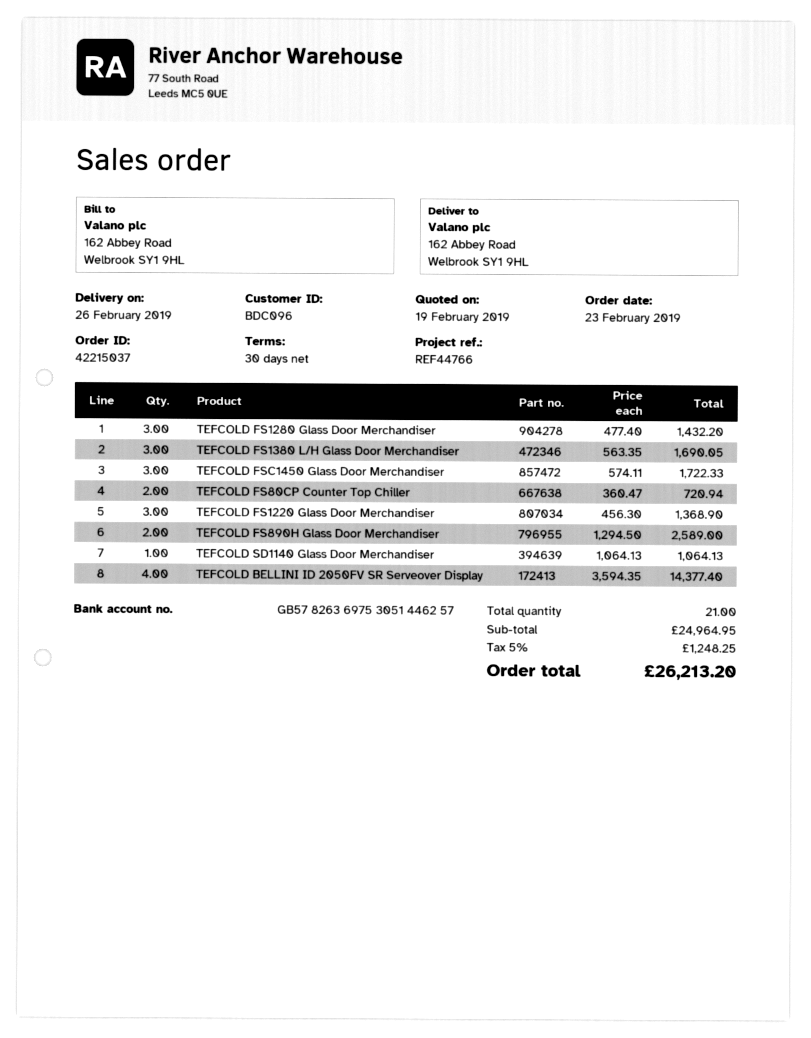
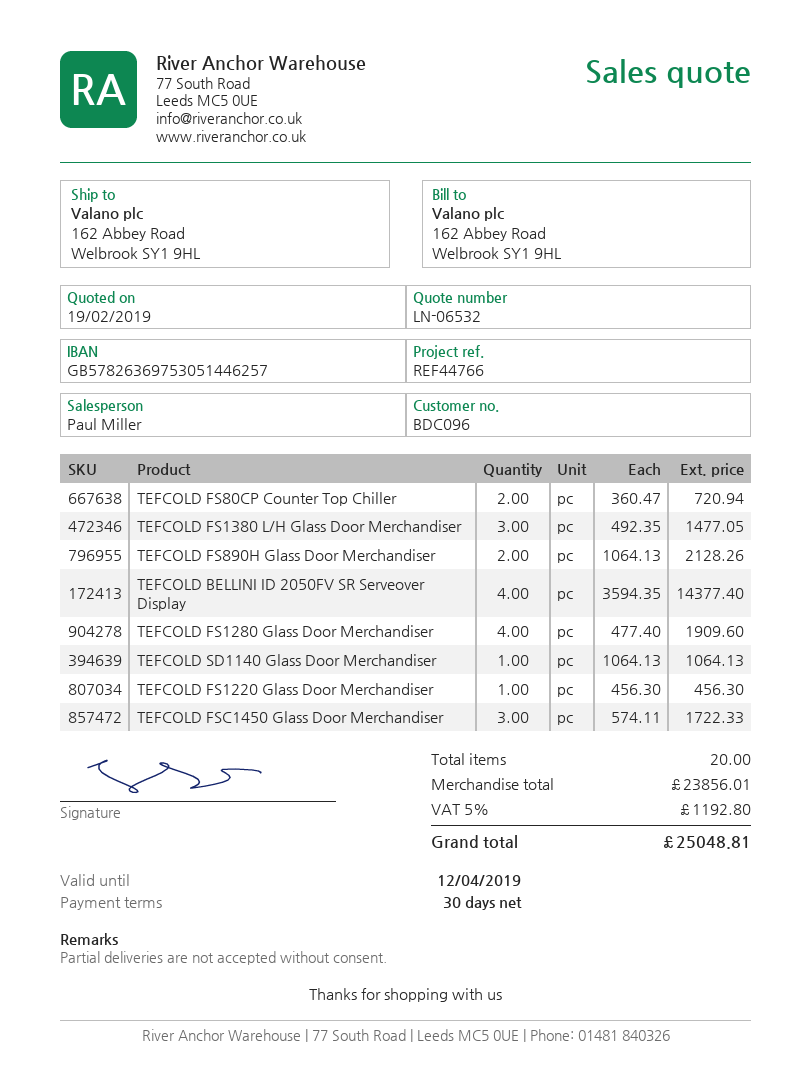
TEFCOLD FS1280 Glass Door Merchandiser: 3 x 477.40 = 1432.20 -> 4 x 477.40 = 1909.60
TEFCOLD FS1380 L/H Glass Door Merchandiser: 3 x 563.35 = 1690.05 -> 3 x 492.35 = 1477.05
TEFCOLD FS1220 Glass Door Merchandiser: 3 x 456.30 = 1368.90 -> 1 x 456.30 = 456.30
TEFCOLD FS890H Glass Door Merchandiser: 2 x 1294.50 = 2589.00 -> 2 x 1064.13 = 2128.26
total quantity: 21 -> 20
subtotal: 24964.95 -> 23856.01
tax: 5% = 1248.25 -> 5% = 1192.80
total: 26213.20 -> 25048.81

